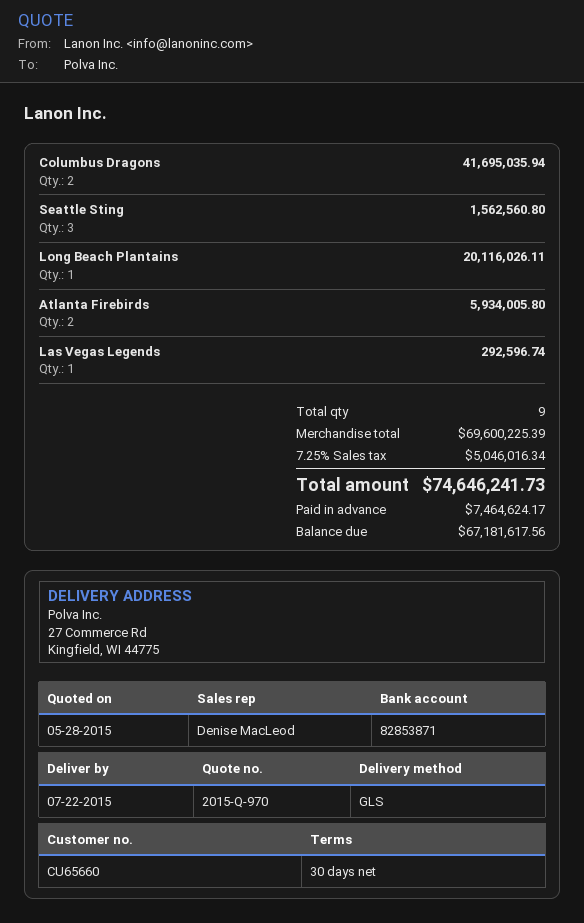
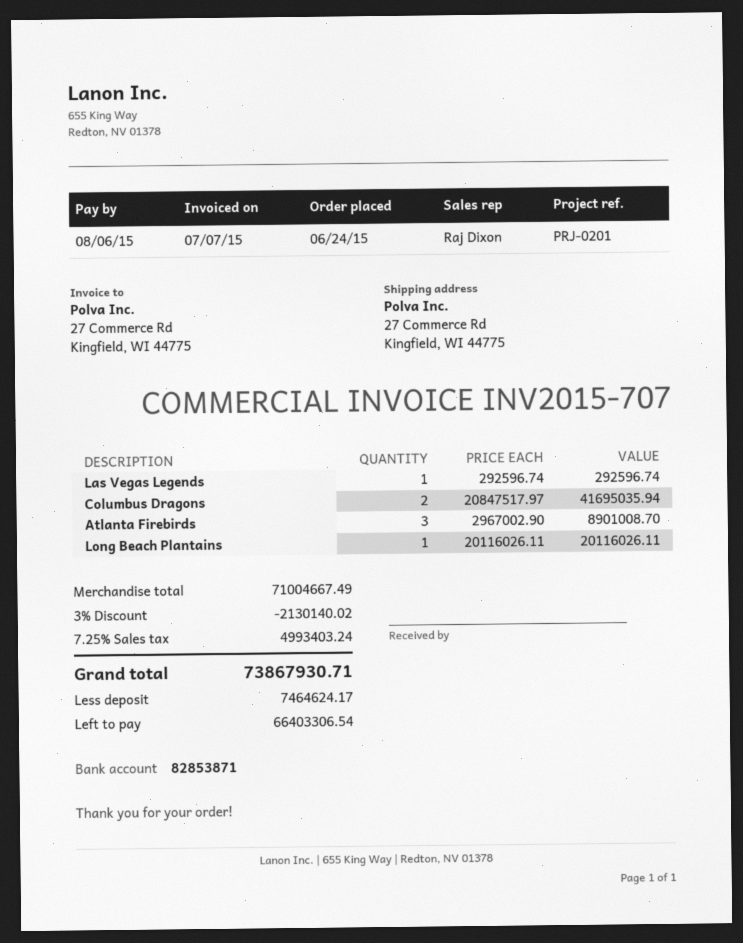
sales rep: Denise MacLeod -> Raj Dixon
Seattle Sting: 3 for 1562560.80 -> none
Atlanta Firebirds: 2 for 5934005.80 -> 3 for 8901008.70
subtotal: 69600225.39 -> 71004667.49
discount: none -> 3% = 2130140.02
tax: 7.25% = 5046016.34 -> 7.25% = 4993403.24
total: 74646241.73 -> 73867930.71
balance: 67181617.56 -> 66403306.54

